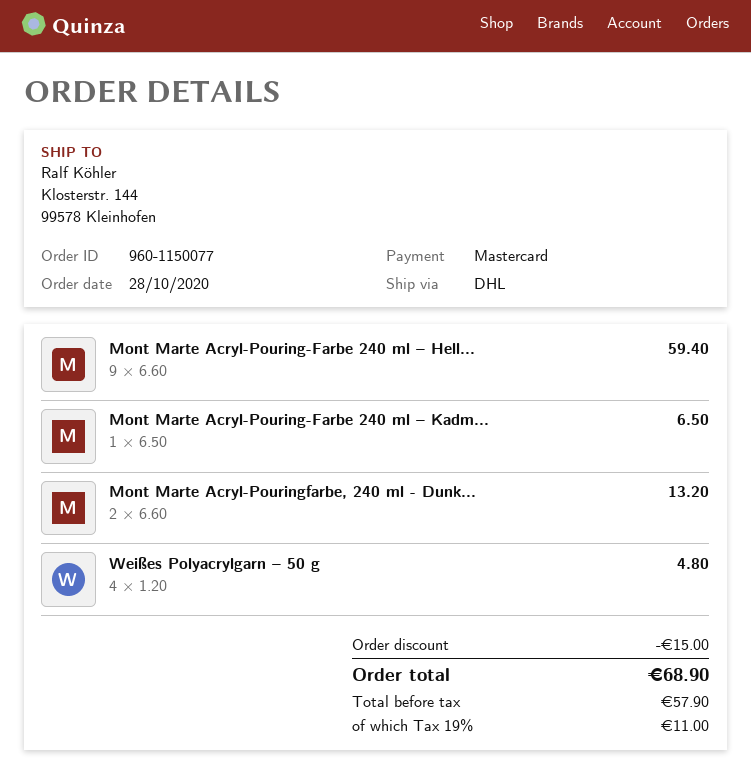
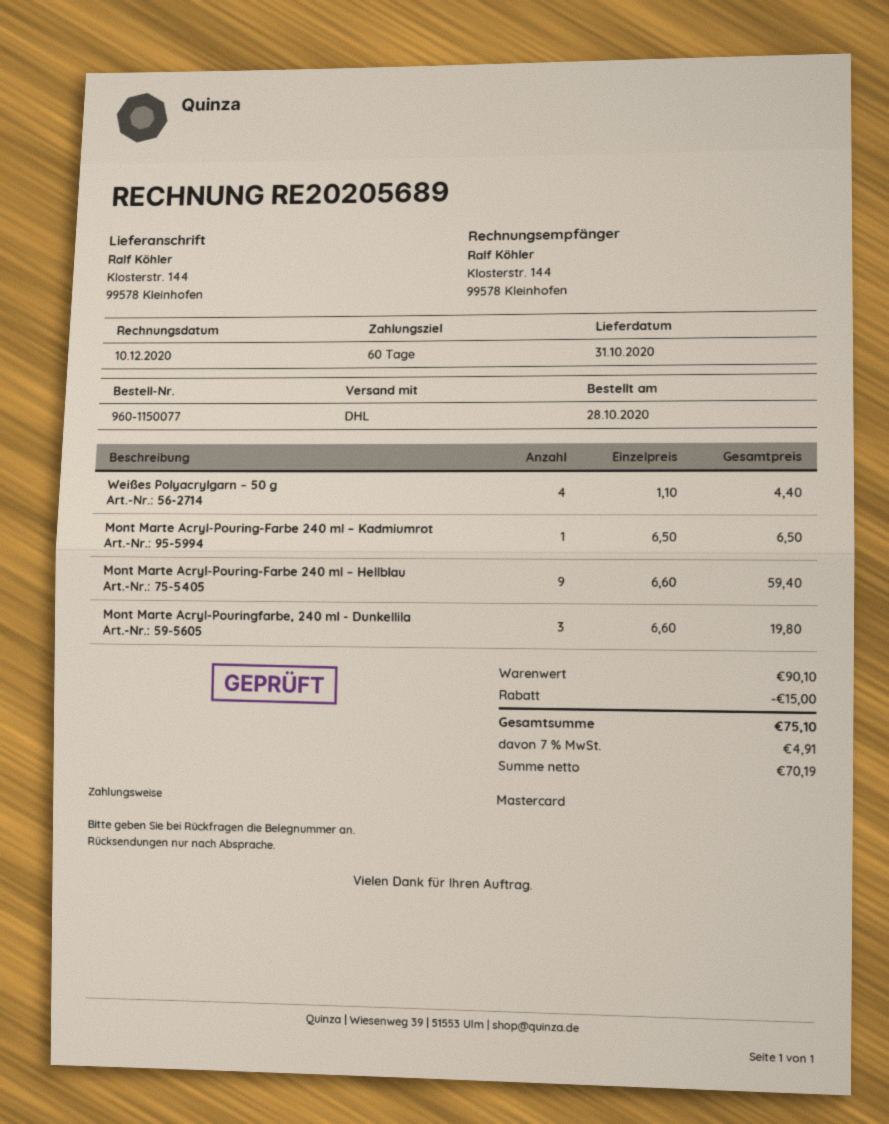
Mont Marte Acryl-Pouringfarbe, 240 ml - Dunk...: 2 x 6.60 = 13.20 -> 3 x 6.60 = 19.80
Weißes Polyacrylgarn – 50 g: 4 x 1.20 = 4.80 -> 4 x 1.10 = 4.40
net: 57.90 -> 70.19
tax: 19% = 11.00 -> 7% = 4.91
total: 68.90 -> 75.10

